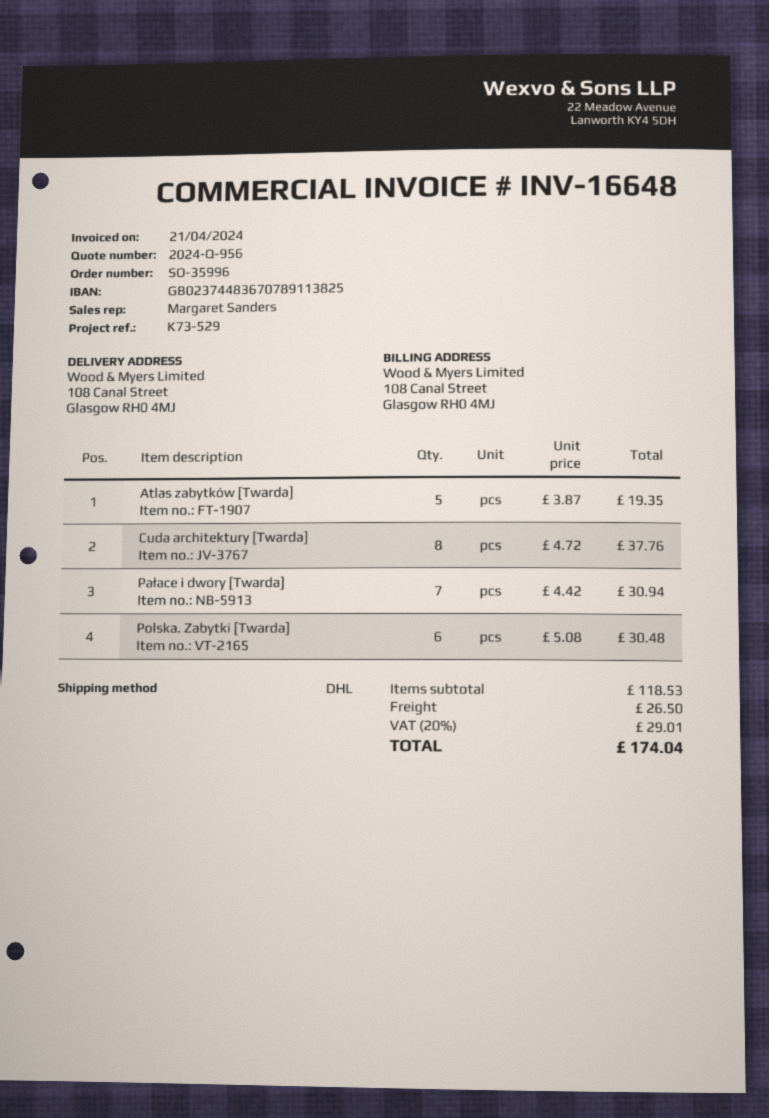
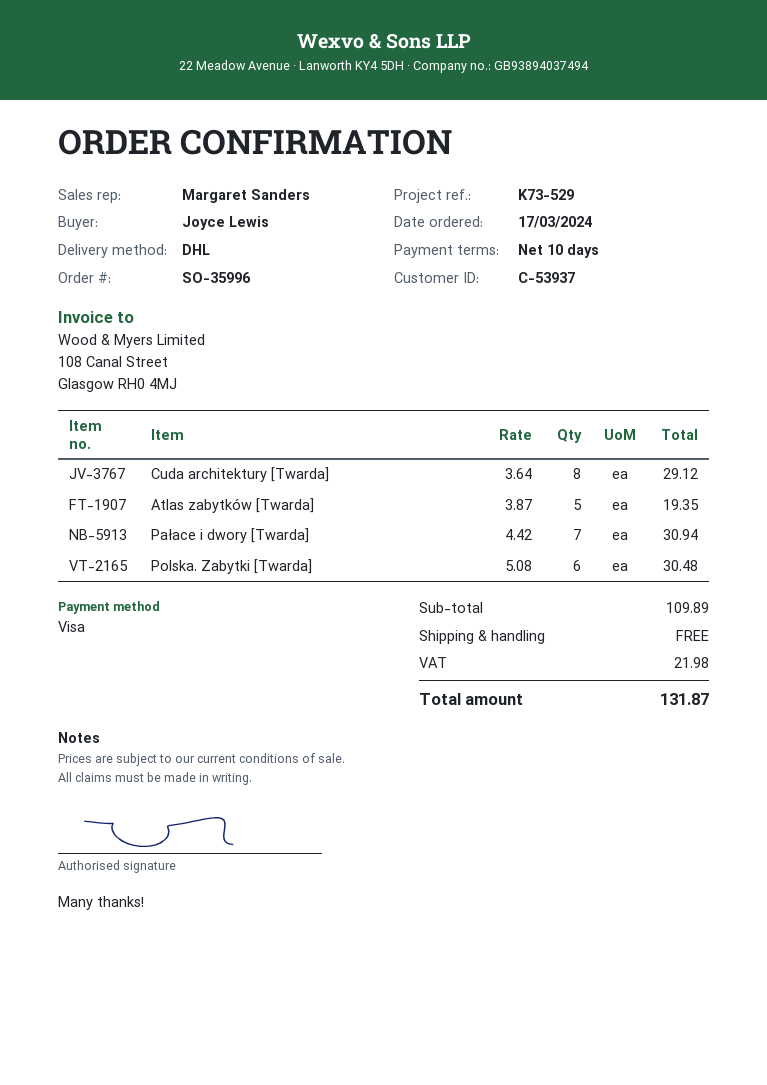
Cuda architektury [Twarda]: 8 x 4.72 = 37.76 -> 8 x 3.64 = 29.12
subtotal: 118.53 -> 109.89
shipping: 26.50 -> 0.00
tax: 29.01 -> 21.98
total: 174.04 -> 131.87

